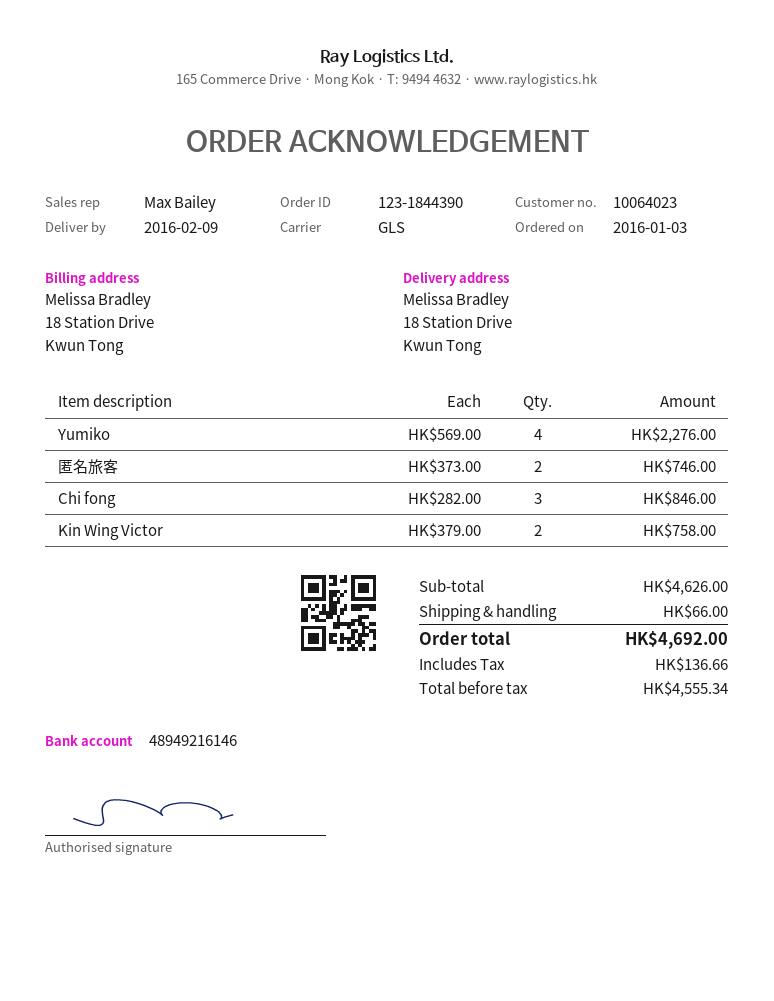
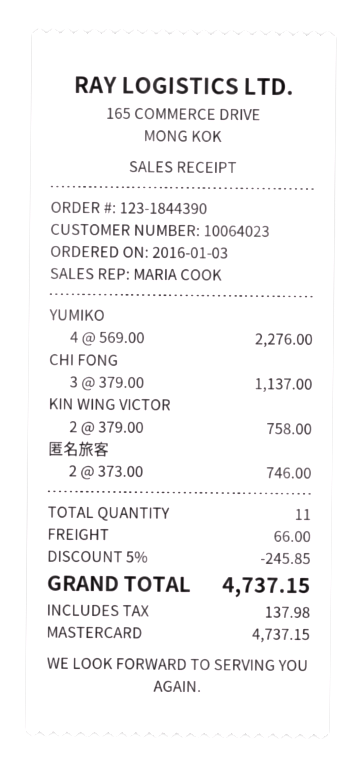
sales rep: Max Bailey -> MARIA COOK
Chi fong: 3 x 282.00 = 846.00 -> 3 x 379.00 = 1137.00
discount: none -> 5% = 245.85
tax: 136.66 -> 137.98
total: 4692.00 -> 4737.15

